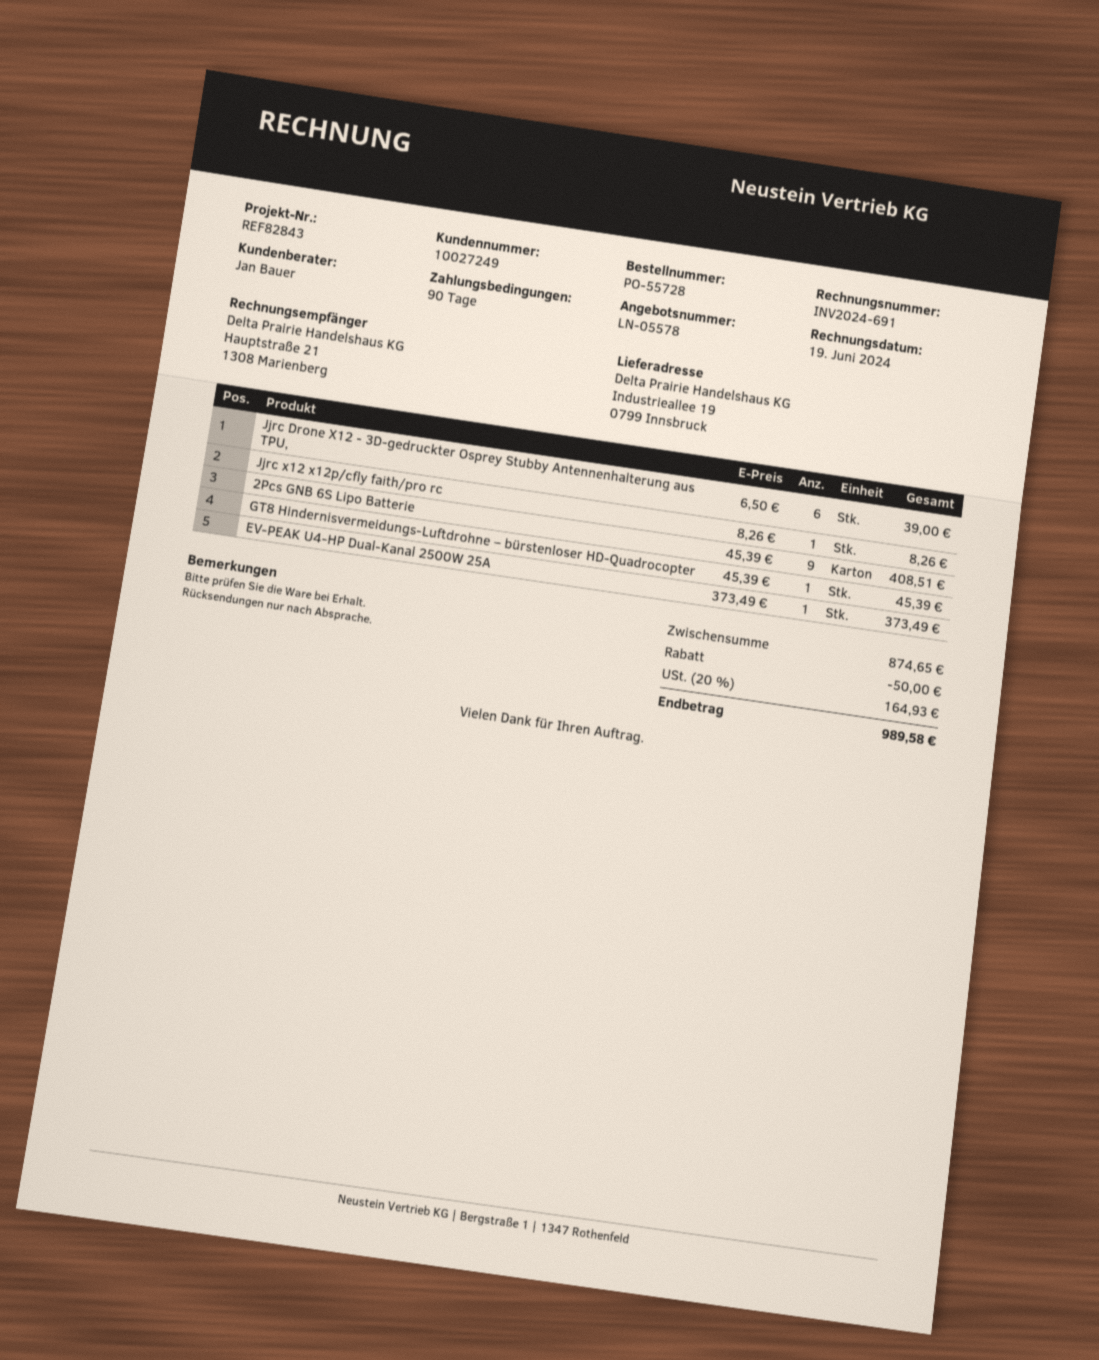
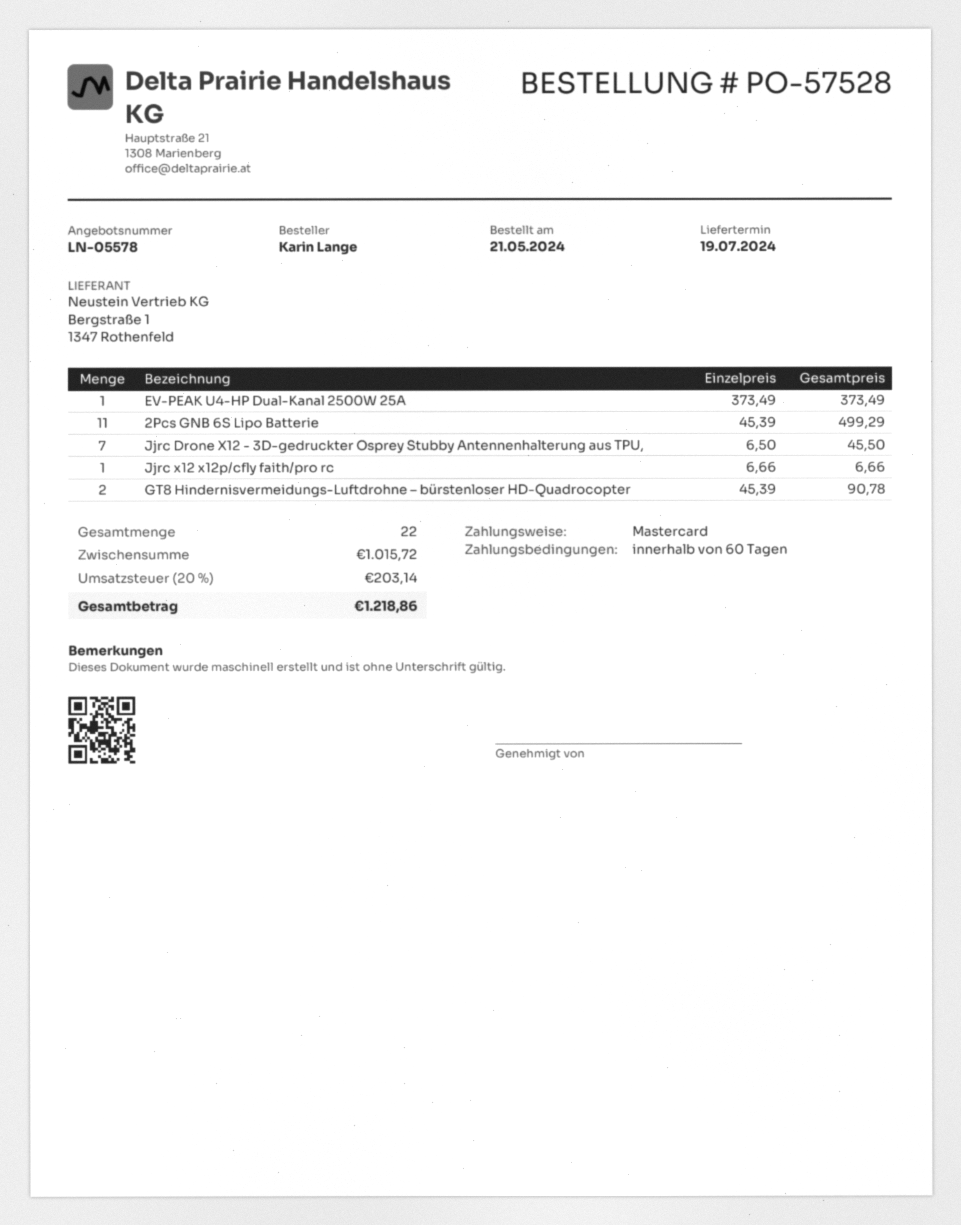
order number: PO-55728 -> PO-57528
payment terms: 90 days -> 60 days
Jjrc Drone X12 - 3D-gedruckter Osprey Stubby Antennenhalterung aus TPU,: 6 x 6.50 = 39.00 -> 7 x 6.50 = 45.50
Jjrc x12 x12p/cfly faith/pro rc: 1 x 8.26 = 8.26 -> 1 x 6.66 = 6.66
2Pcs GNB 6S Lipo Batterie: 9 x 45.39 = 408.51 -> 11 x 45.39 = 499.29
GT8 Hindernisvermeidungs-Luftdrohne – bürstenloser HD-Quadrocopter: 1 x 45.39 = 45.39 -> 2 x 45.39 = 90.78
subtotal: 874.65 -> 1015.72
discount: 50.00 -> none
tax: 20% = 164.93 -> 20% = 203.14
total: 989.58 -> 1218.86

